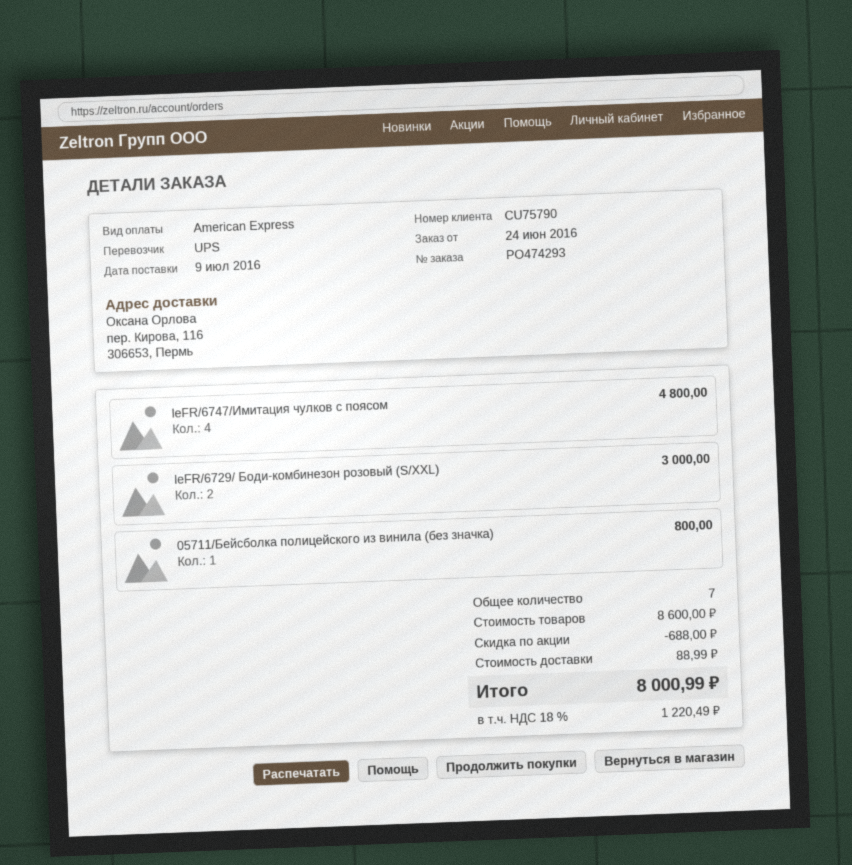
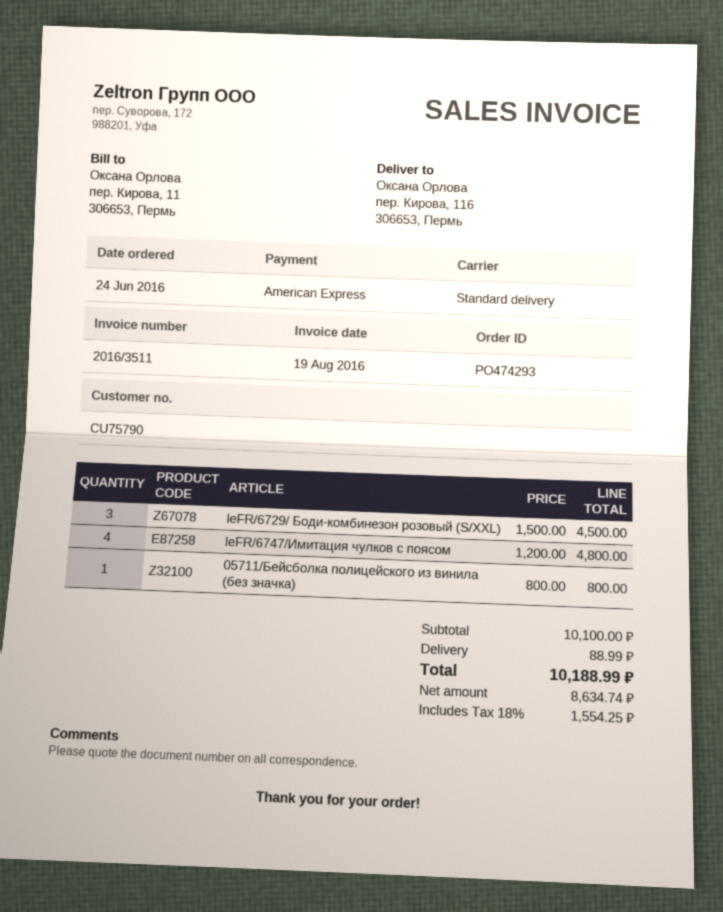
shipping method: UPS -> standard
leFR/6729/ Боди-комбинезон розовый (S/XXL): 2 for 3000.00 -> 3 for 4500.00
subtotal: 8600.00 -> 10100.00
discount: 688.00 -> none
tax: 18% = 1220.49 -> 18% = 1554.25
total: 8000.99 -> 10188.99

